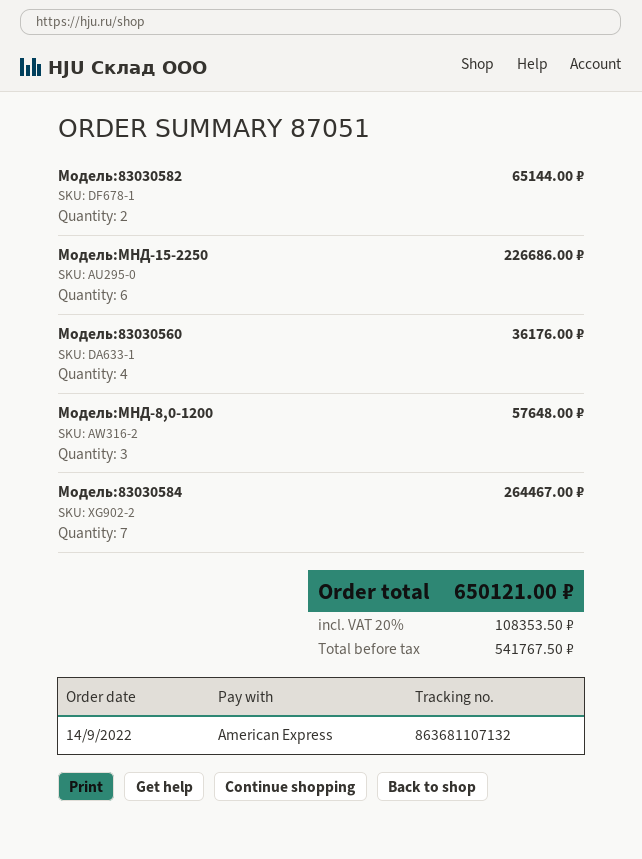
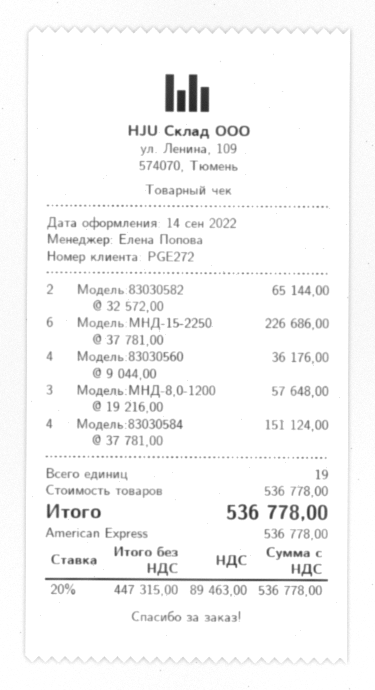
Модель:83030584: 7 for 264467.00 -> 4 for 151124.00
net: 541767.50 -> 447315.00
tax: 20% = 108353.50 -> 20% = 89463.00
total: 650121.00 -> 536778.00

